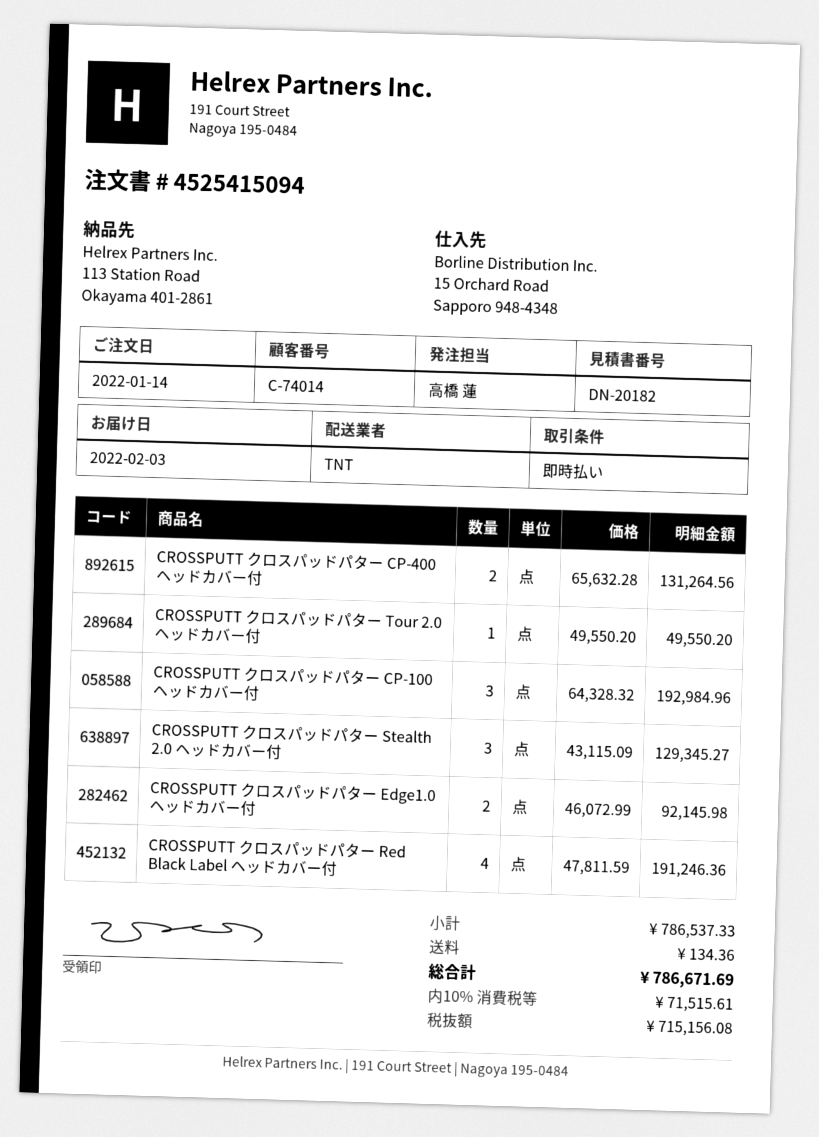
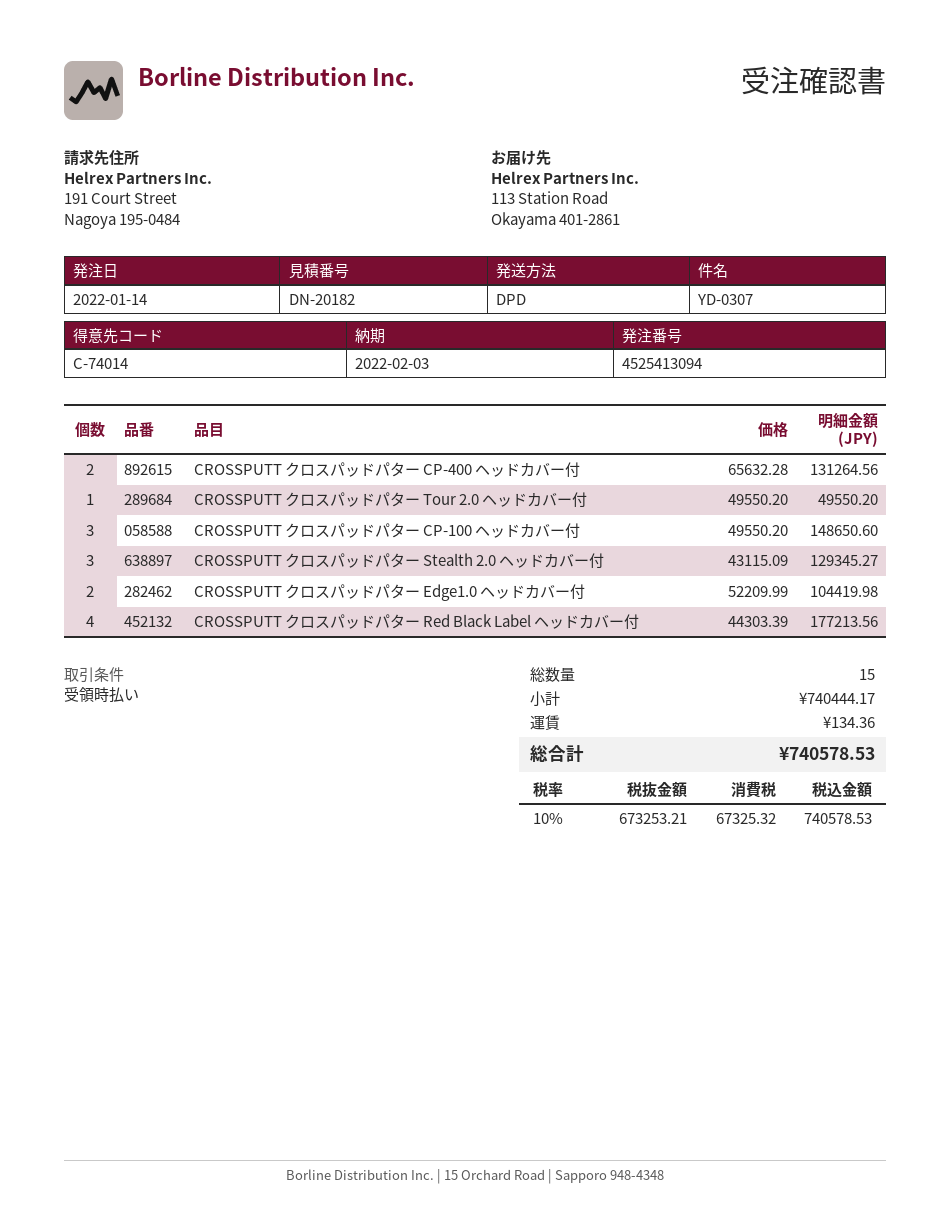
order number: 4525415094 -> 4525413094
shipping method: TNT -> DPD
CROSSPUTT クロスパッドパター CP-100 ヘッドカバー付: 3 x 64328.32 = 192984.96 -> 3 x 49550.20 = 148650.60
CROSSPUTT クロスパッドパター Edge1.0 ヘッドカバー付: 2 x 46072.99 = 92145.98 -> 2 x 52209.99 = 104419.98
CROSSPUTT クロスパッドパター Red Black Label ヘッドカバー付: 4 x 47811.59 = 191246.36 -> 4 x 44303.39 = 177213.56
subtotal: 786537.33 -> 740444.17
net: 715156.08 -> 673253.21
tax: 10% = 71515.61 -> 10% = 67325.32
total: 786671.69 -> 740578.53

